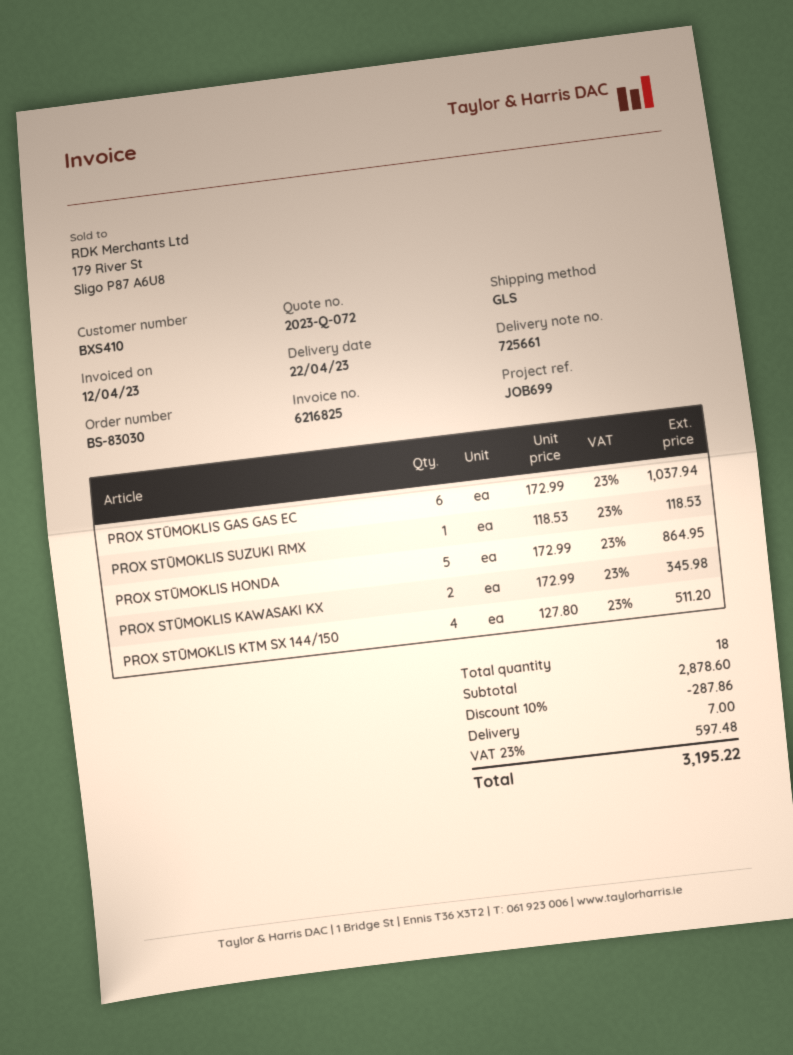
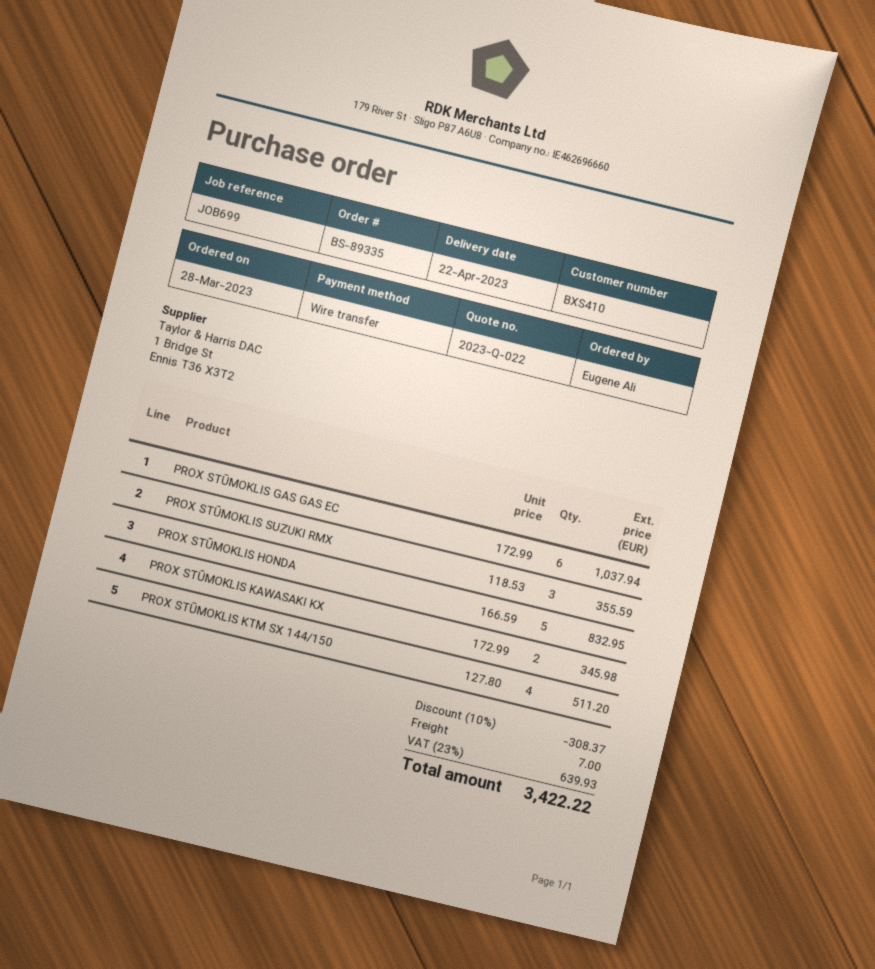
quote number: 2023-Q-072 -> 2023-Q-022
order number: BS-83030 -> BS-89335
PROX STŪMOKLIS SUZUKI RMX: 1 x 118.53 = 118.53 -> 3 x 118.53 = 355.59
PROX STŪMOKLIS HONDA: 5 x 172.99 = 864.95 -> 5 x 166.59 = 832.95
discount: 10% = 287.86 -> 10% = 308.37
tax: 23% = 597.48 -> 23% = 639.93
total: 3195.22 -> 3422.22

